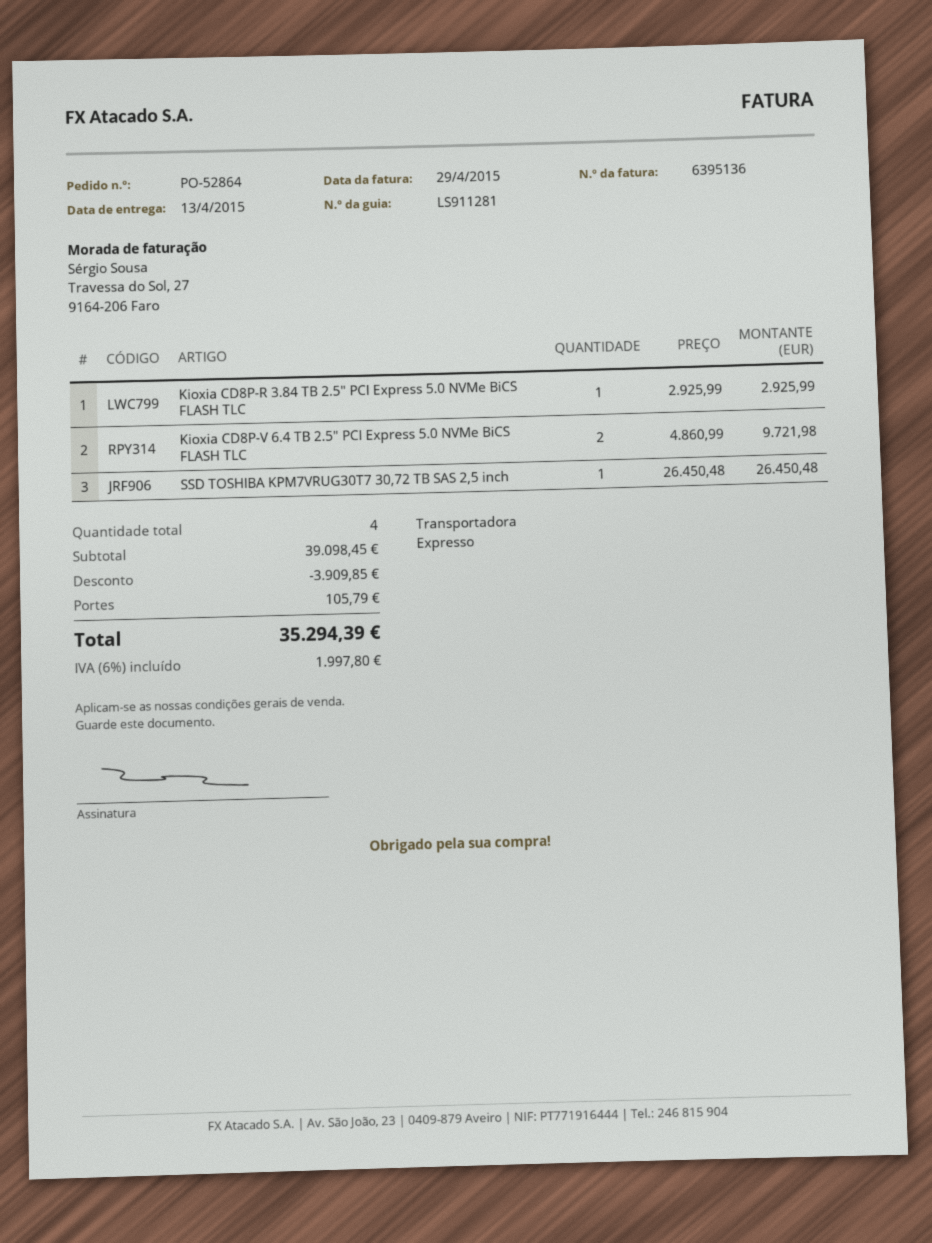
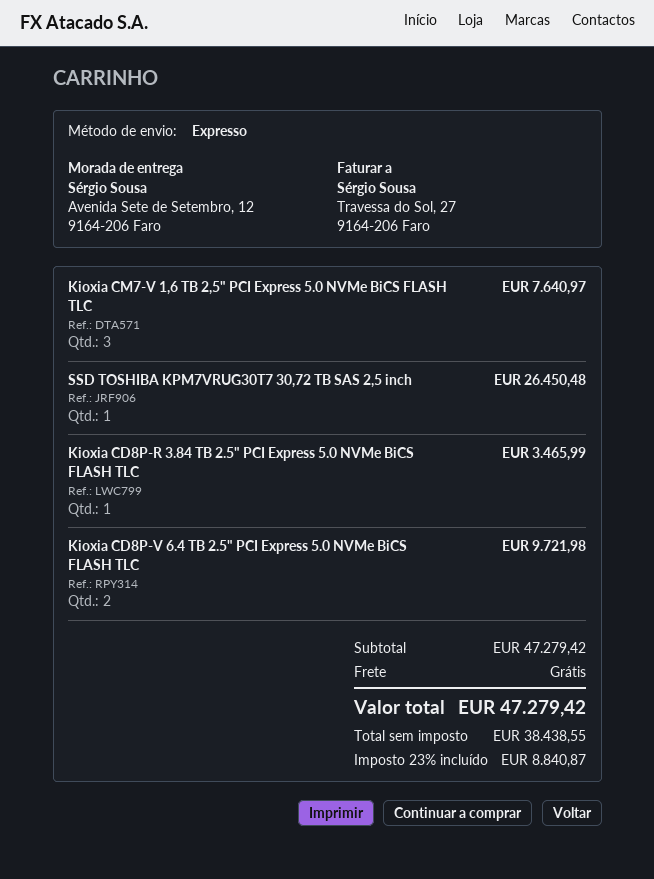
Kioxia CD8P-R 3.84 TB 2.5" PCI Express 5.0 NVMe BiCS FLASH TLC: 1 for 2925.99 -> 1 for 3465.99
Kioxia CM7-V 1,6 TB 2,5" PCI Express 5.0 NVMe BiCS FLASH TLC: none -> 3 for 7640.97
subtotal: 39098.45 -> 47279.42
discount: 3909.85 -> none
shipping: 105.79 -> 0.00
tax: 6% = 1997.80 -> 23% = 8840.87
total: 35294.39 -> 47279.42

